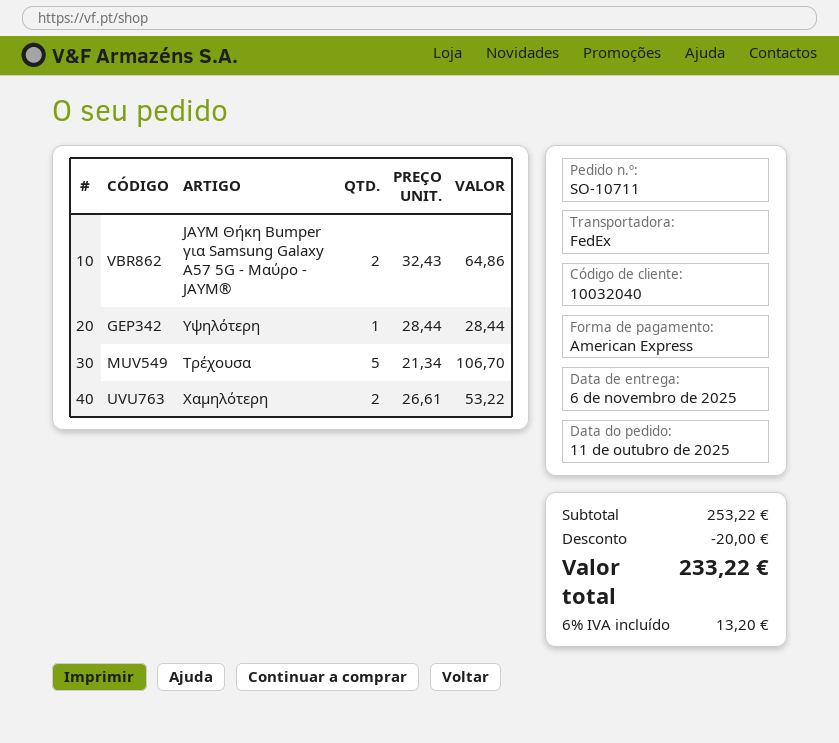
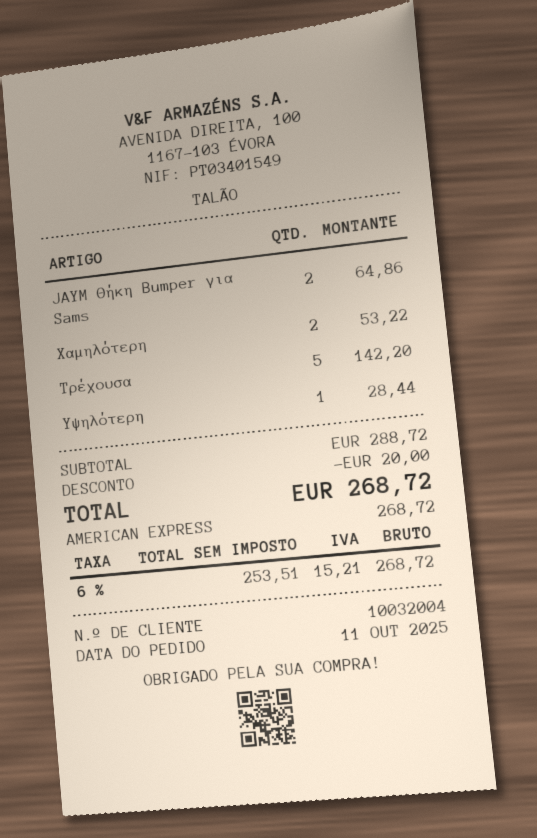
customer number: 10032040 -> 10032004
Τρέχουσα: 5 for 106.70 -> 5 for 142.20
subtotal: 253.22 -> 288.72
tax: 6% = 13.20 -> 6% = 15.21
total: 233.22 -> 268.72

